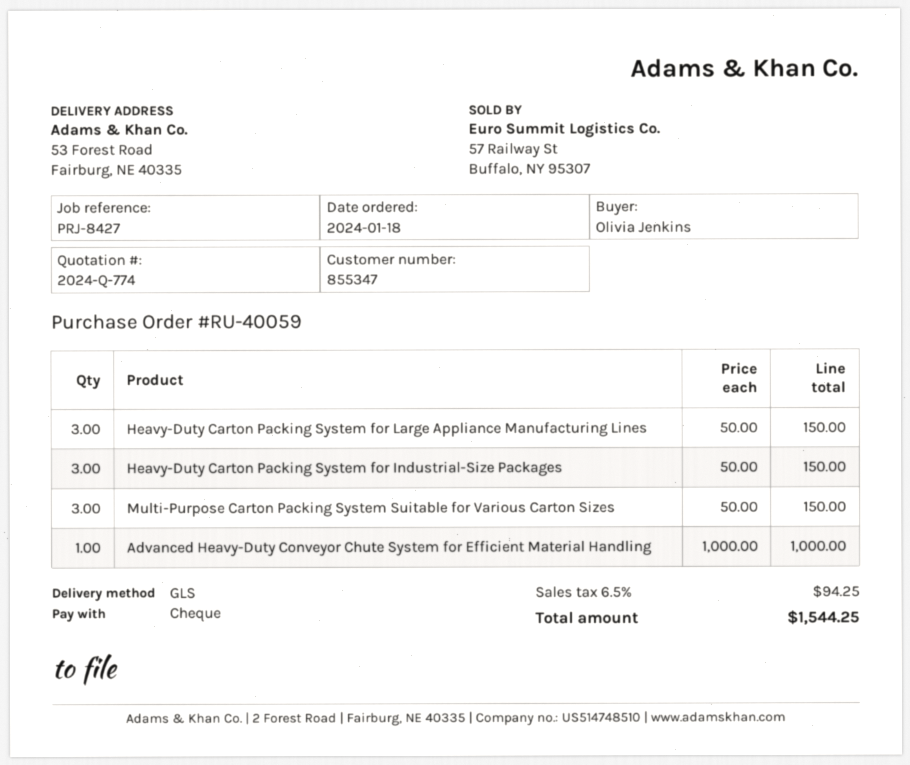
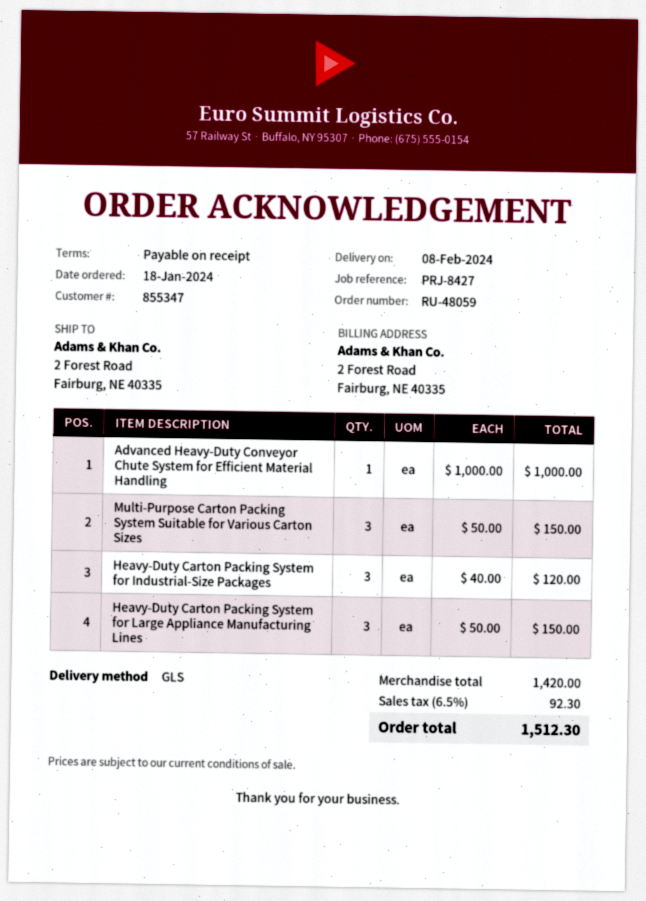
order number: RU-40059 -> RU-48059
ship to: 53 Forest Road, Fairburg, NE 40335 -> 2 Forest Road, Fairburg, NE 40335
Heavy-Duty Carton Packing System for Industrial-Size Packages: 3 x 50.00 = 150.00 -> 3 x 40.00 = 120.00
tax: 6.5% = 94.25 -> 6.5% = 92.30
total: 1544.25 -> 1512.30

